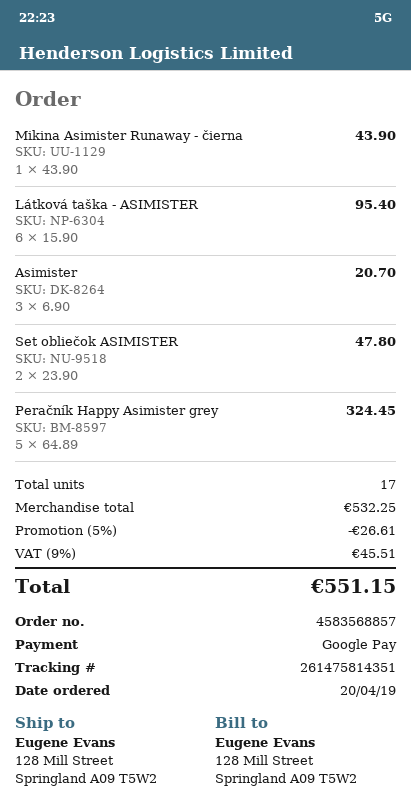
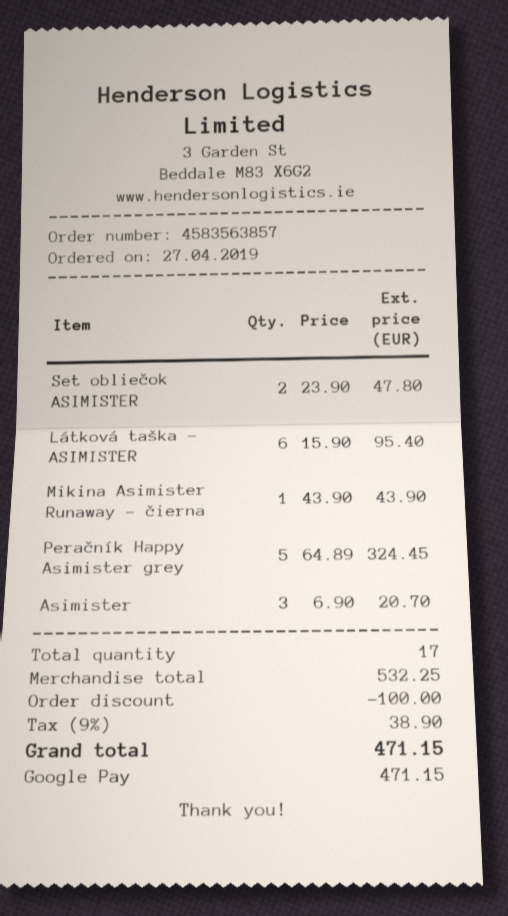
order number: 4583568857 -> 4583563857
order date: 2019-04-20 -> 2019-04-27
discount: 26.61 -> 100.00
tax: 9% = 45.51 -> 9% = 38.90
total: 551.15 -> 471.15

